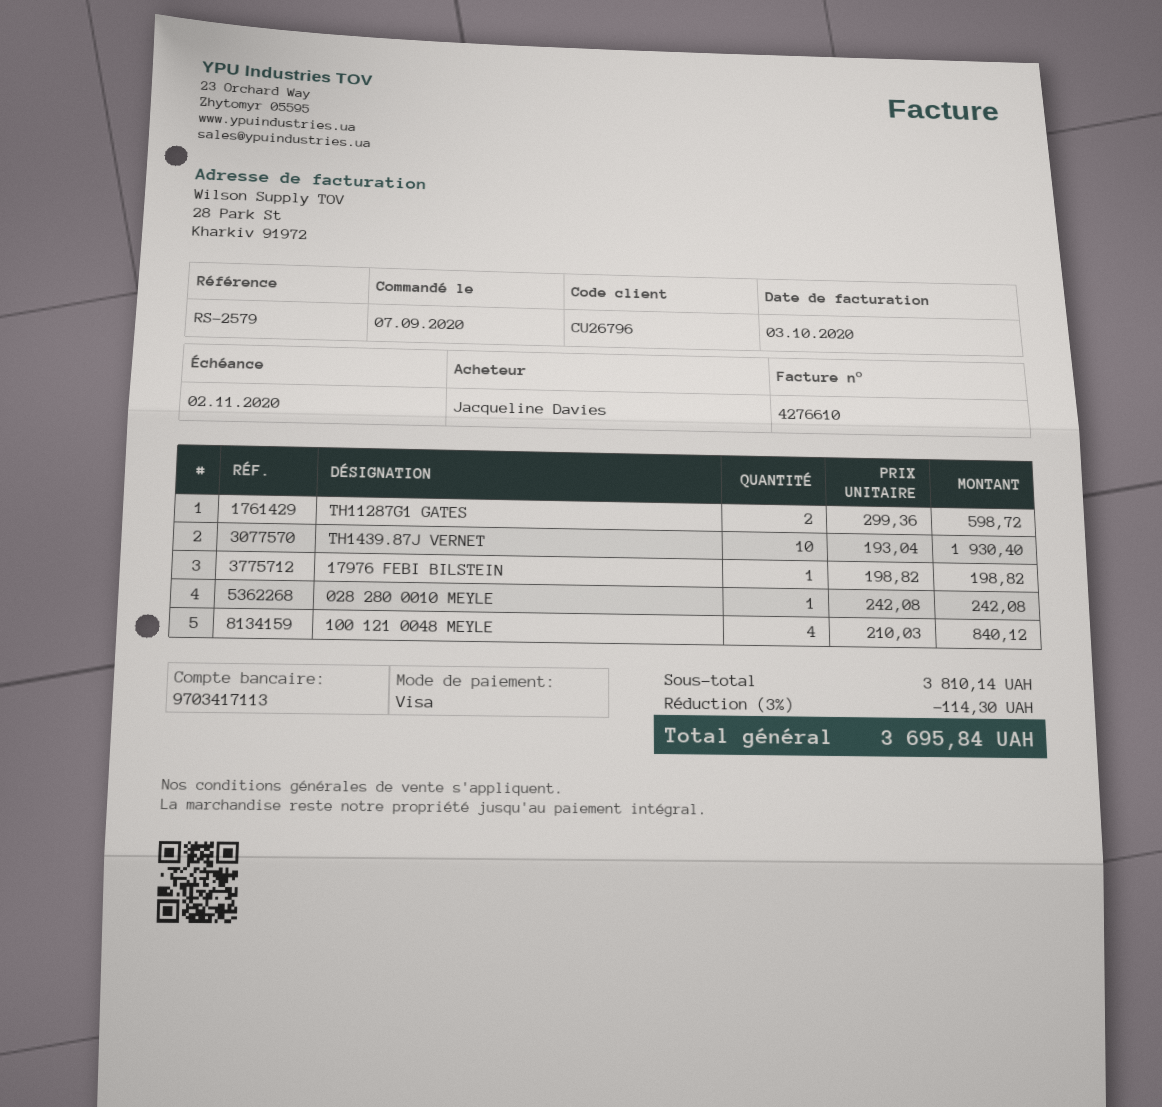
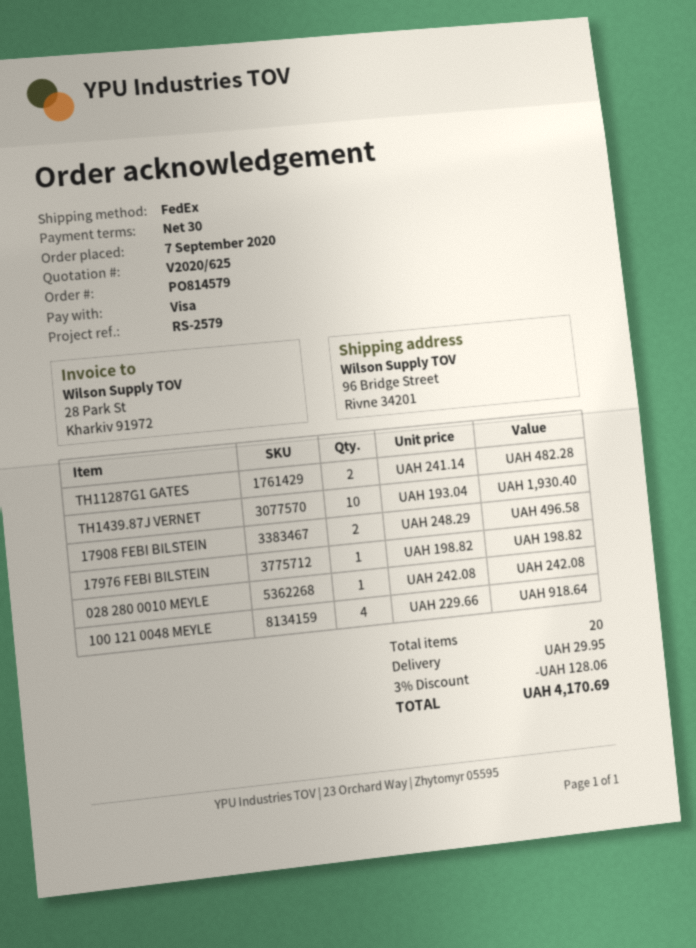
TH11287G1 GATES: 2 x 299.36 = 598.72 -> 2 x 241.14 = 482.28
100 121 0048 MEYLE: 4 x 210.03 = 840.12 -> 4 x 229.66 = 918.64
17908 FEBI BILSTEIN: none -> 2 x 248.29 = 496.58
discount: 3% = 114.30 -> 3% = 128.06
shipping: none -> 29.95
total: 3695.84 -> 4170.69

